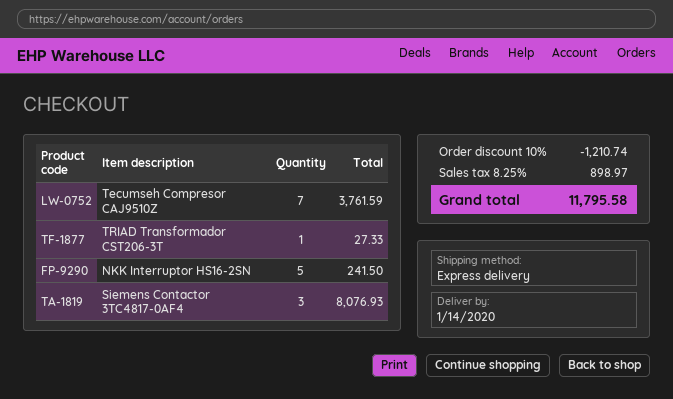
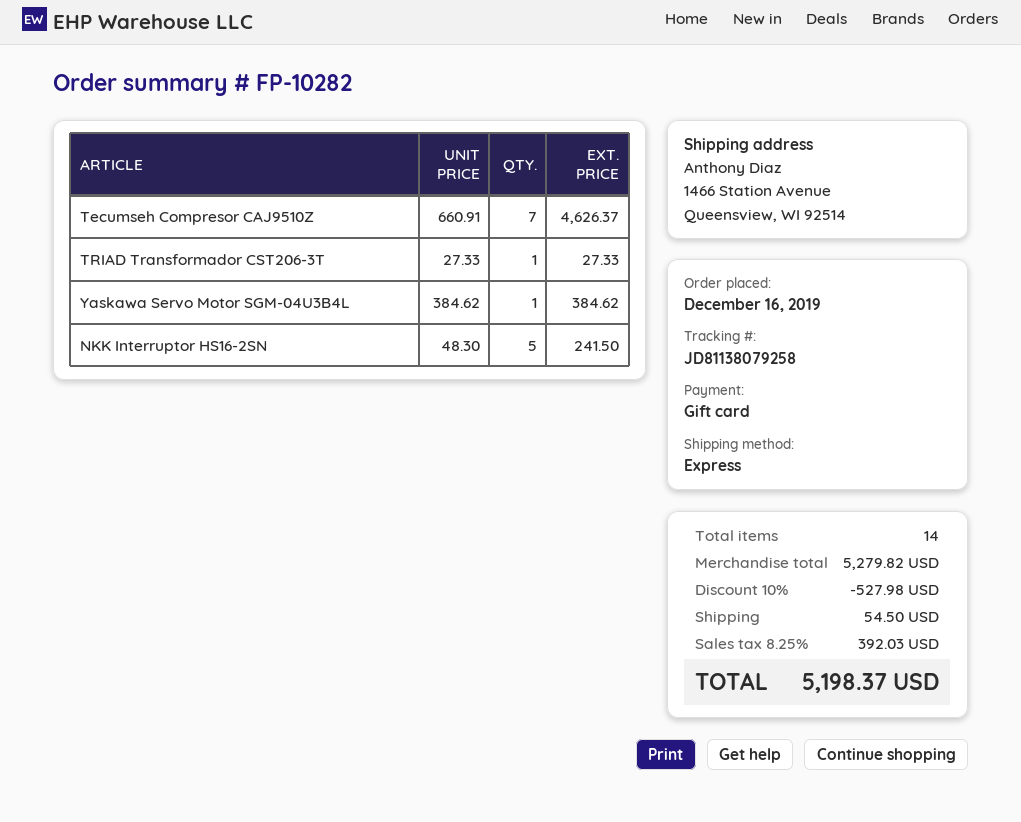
Tecumseh Compresor CAJ9510Z: 7 for 3761.59 -> 7 for 4626.37
Siemens Contactor 3TC4817-0AF4: 3 for 8076.93 -> none
Yaskawa Servo Motor SGM-04U3B4L: none -> 1 for 384.62
discount: 10% = 1210.74 -> 10% = 527.98
shipping: none -> 54.50
tax: 8.25% = 898.97 -> 8.25% = 392.03
total: 11795.58 -> 5198.37

